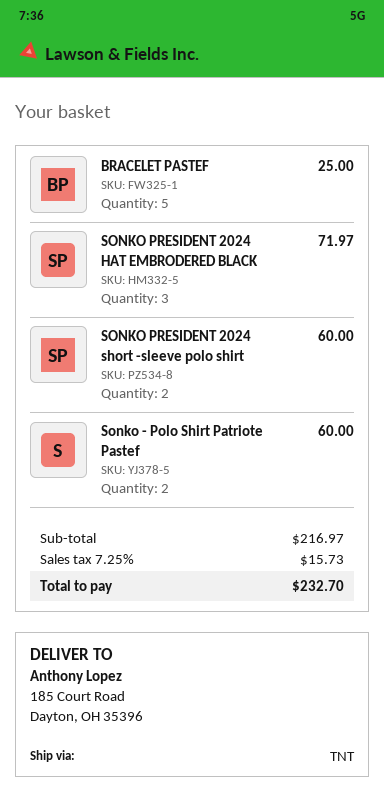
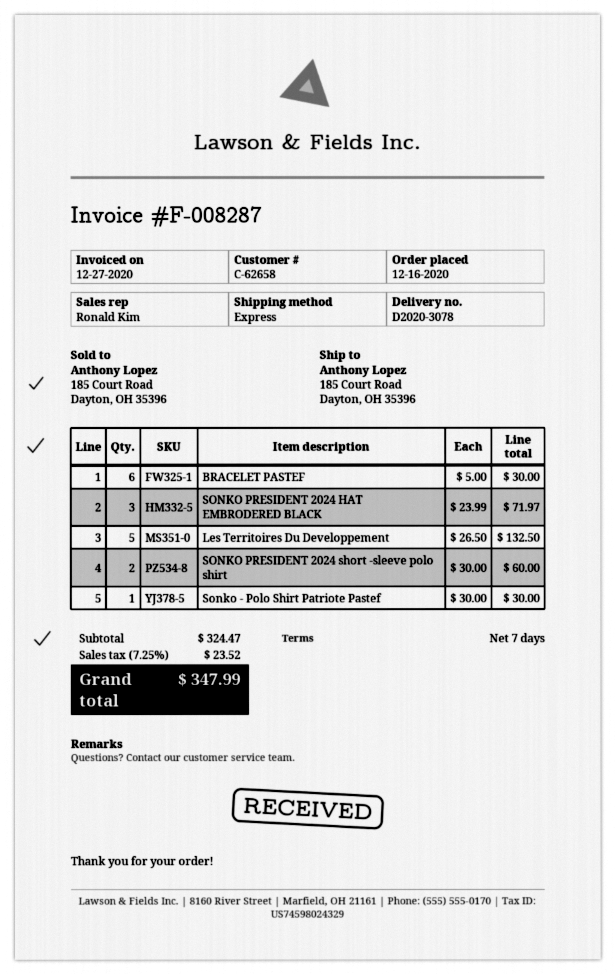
shipping method: TNT -> express
BRACELET PASTEF: 5 for 25.00 -> 6 for 30.00
Sonko - Polo Shirt Patriote Pastef: 2 for 60.00 -> 1 for 30.00
Les Territoires Du Developpement: none -> 5 for 132.50
subtotal: 216.97 -> 324.47
tax: 7.25% = 15.73 -> 7.25% = 23.52
total: 232.70 -> 347.99

